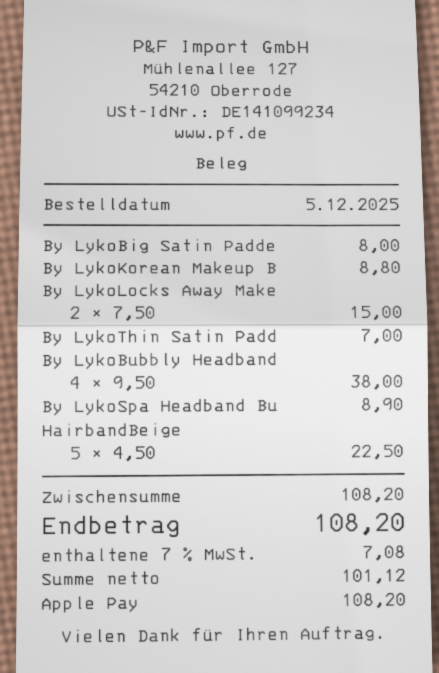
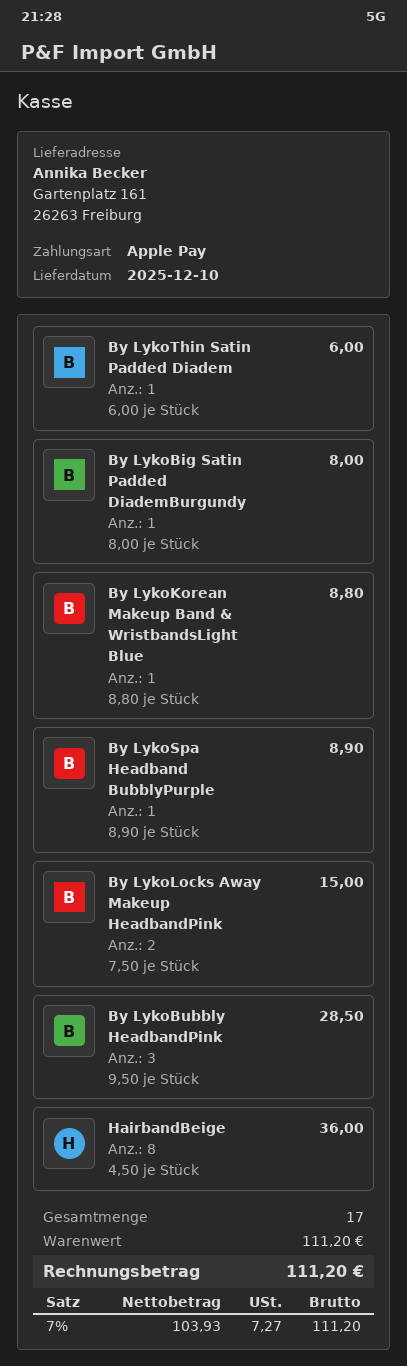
By LykoThin Satin Padd: 1 x 7.00 = 7.00 -> 1 x 6.00 = 6.00
By LykoBubbly Headband: 4 x 9.50 = 38.00 -> 3 x 9.50 = 28.50
HairbandBeige: 5 x 4.50 = 22.50 -> 8 x 4.50 = 36.00
subtotal: 108.20 -> 111.20
net: 101.12 -> 103.93
tax: 7% = 7.08 -> 7% = 7.27
total: 108.20 -> 111.20

